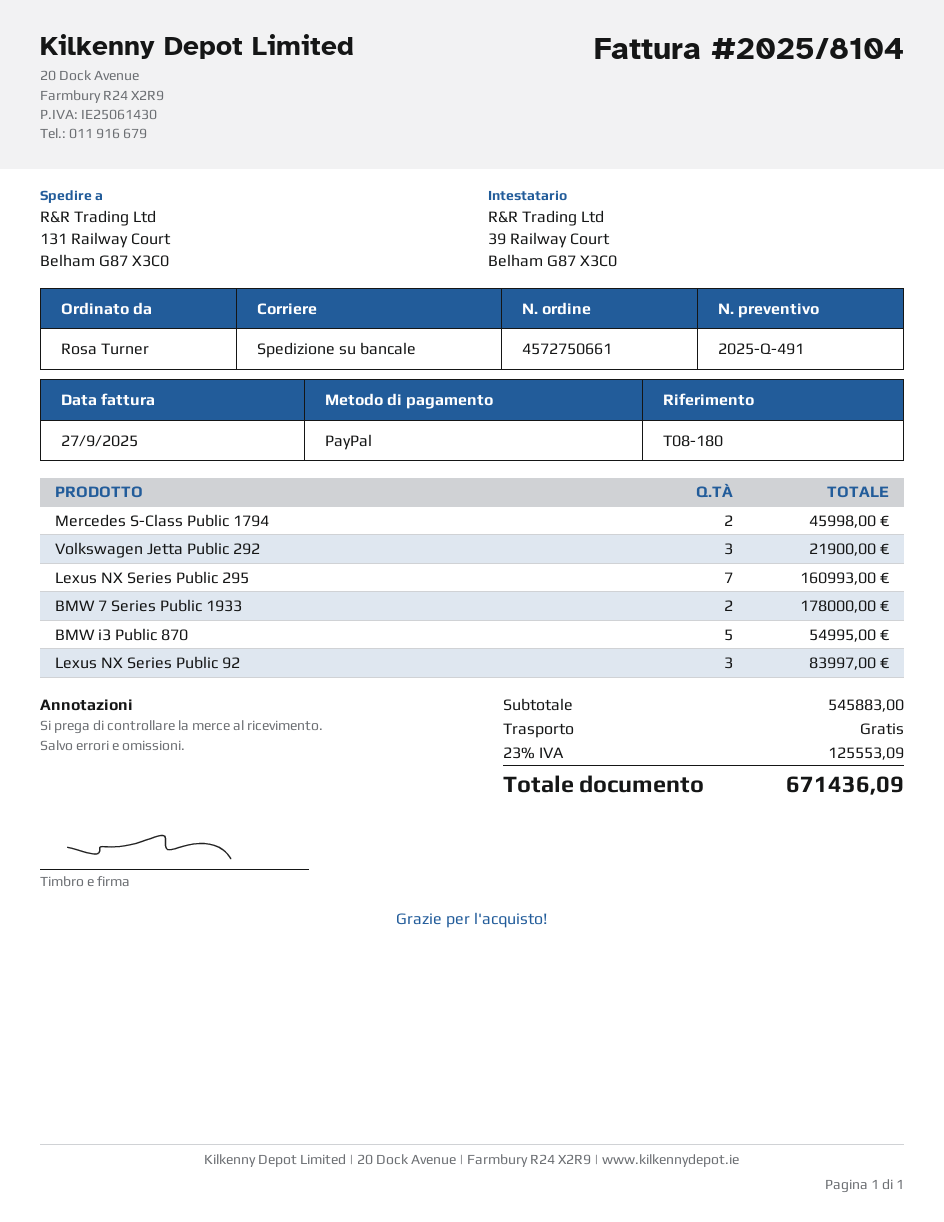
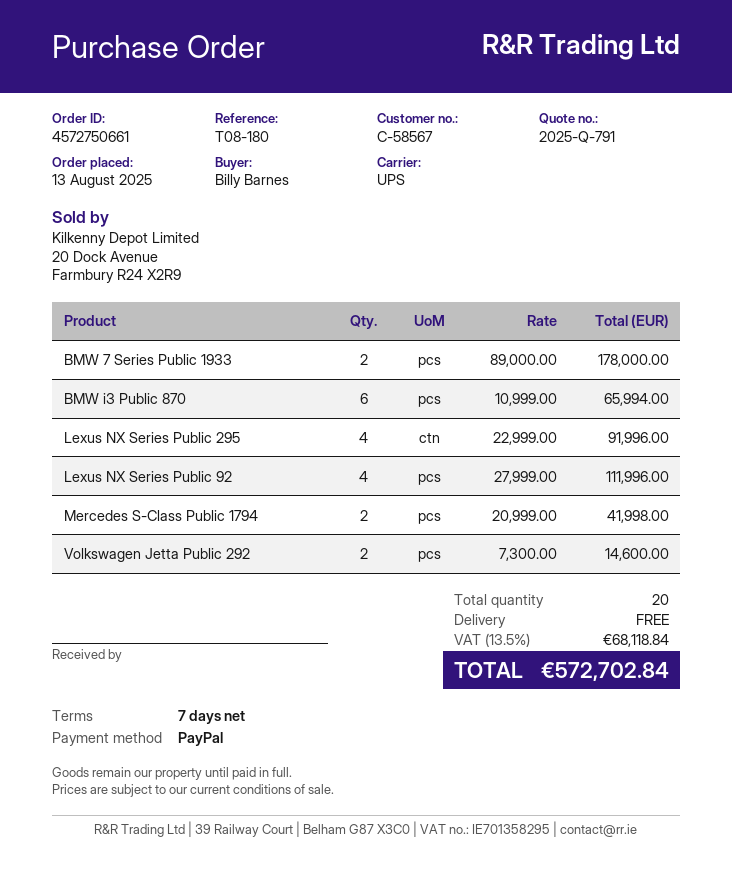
quote number: 2025-Q-491 -> 2025-Q-791
ordered by: Rosa Turner -> Billy Barnes
shipping method: pallet freight -> UPS
Mercedes S-Class Public 1794: 2 for 45998.00 -> 2 for 41998.00
Volkswagen Jetta Public 292: 3 for 21900.00 -> 2 for 14600.00
Lexus NX Series Public 295: 7 for 160993.00 -> 4 for 91996.00
BMW i3 Public 870: 5 for 54995.00 -> 6 for 65994.00
Lexus NX Series Public 92: 3 for 83997.00 -> 4 for 111996.00
tax: 23% = 125553.09 -> 13.5% = 68118.84
total: 671436.09 -> 572702.84

